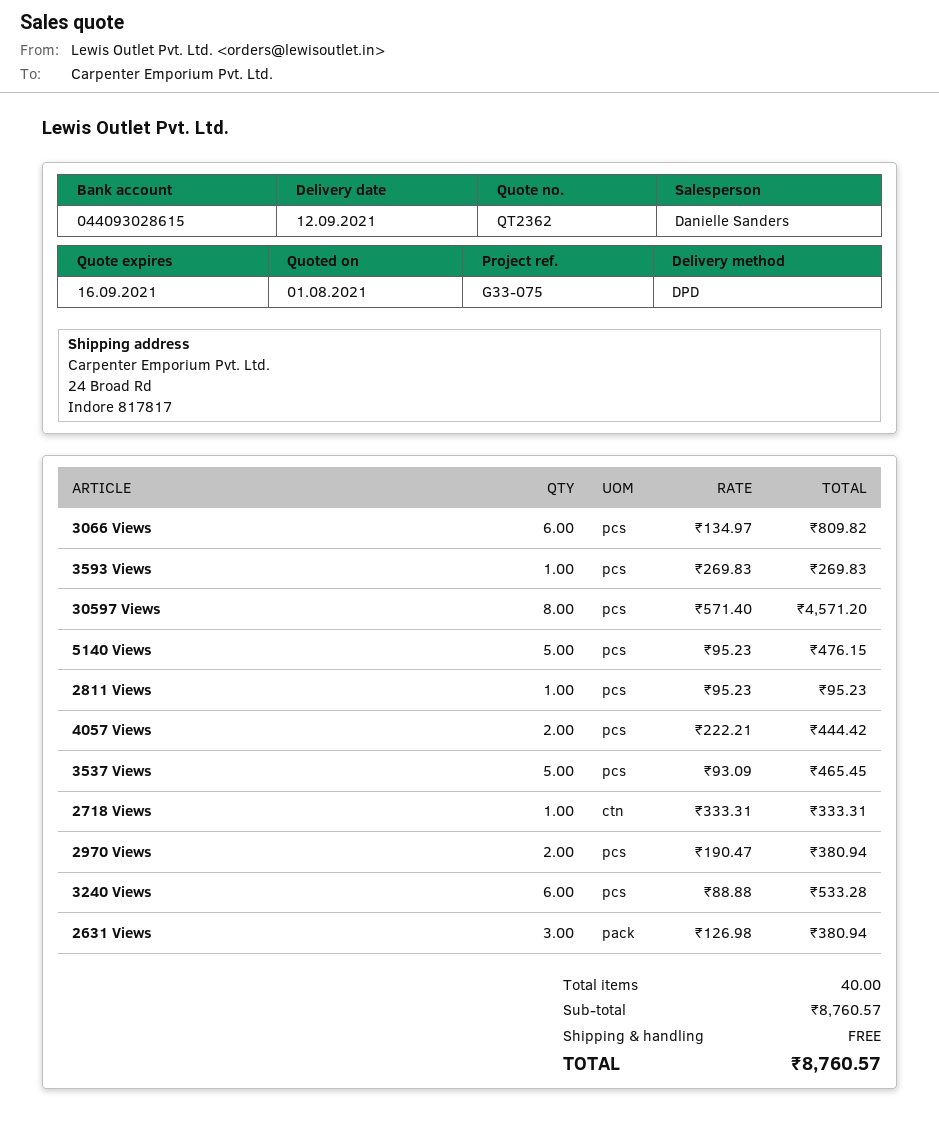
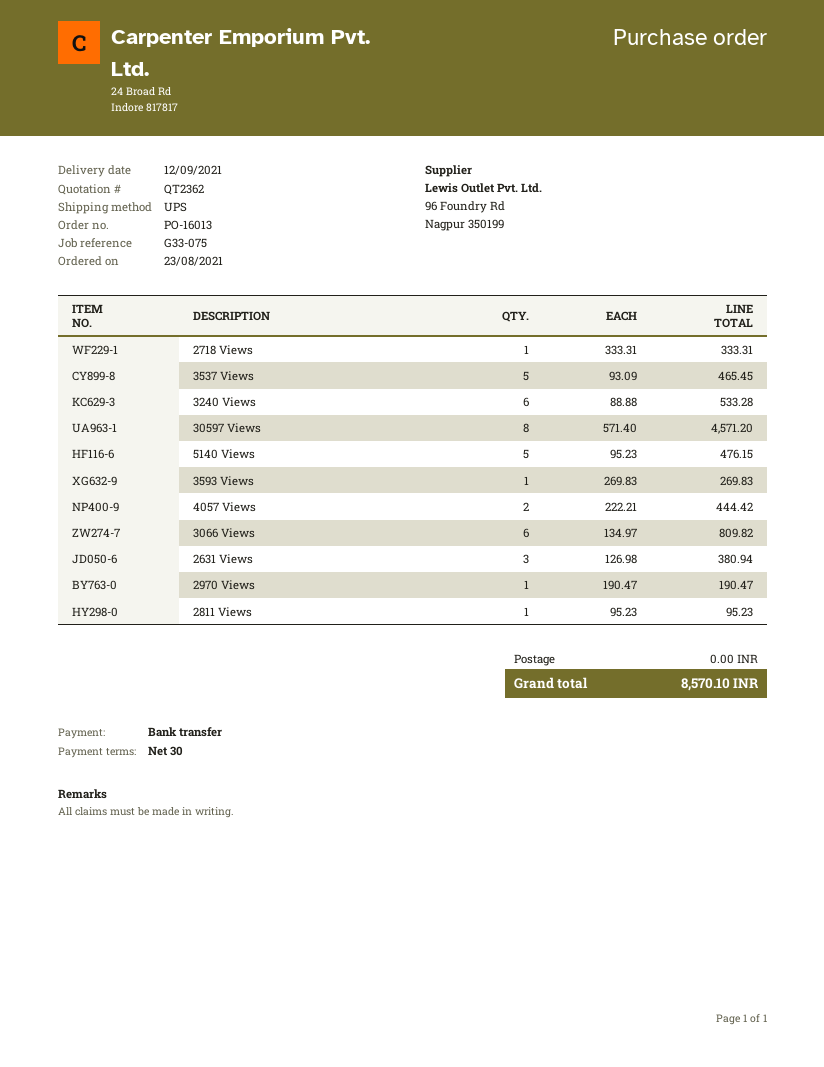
shipping method: DPD -> UPS
2970 Views: 2 x 190.47 = 380.94 -> 1 x 190.47 = 190.47
total: 8760.57 -> 8570.10

